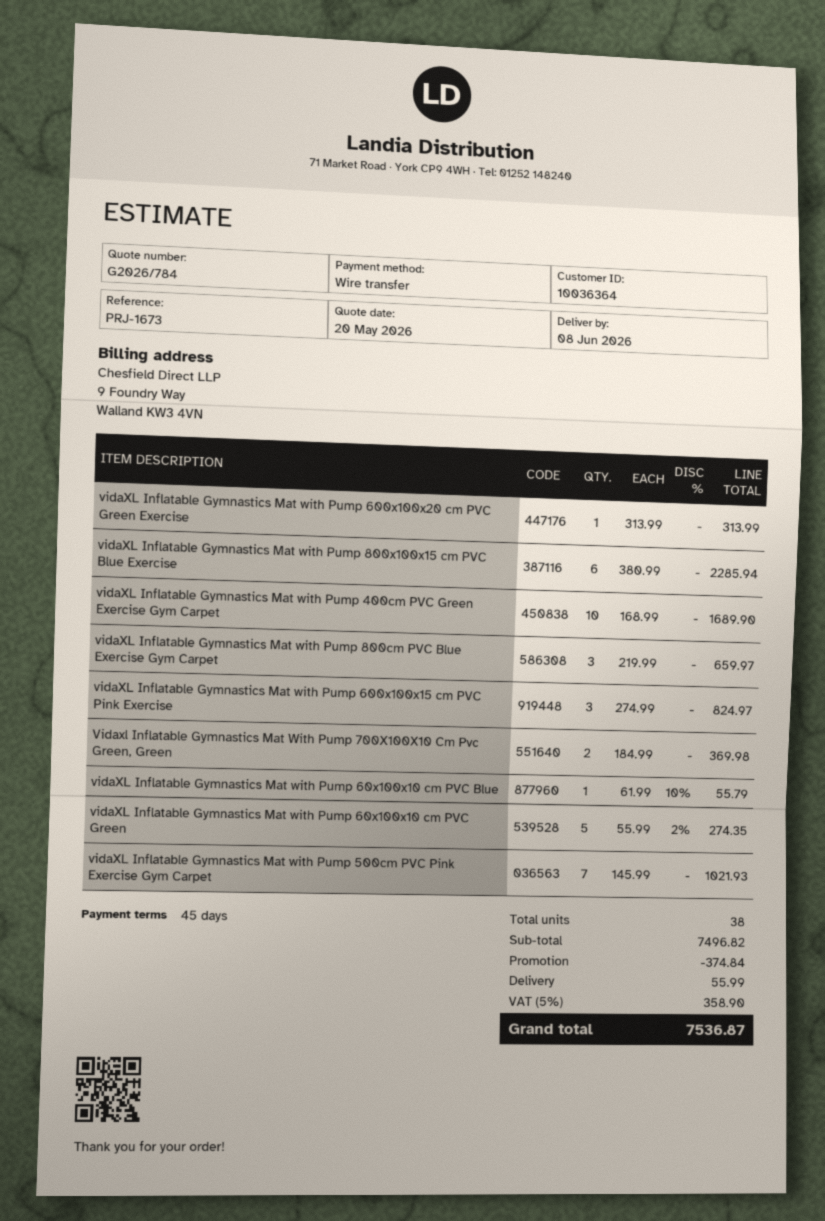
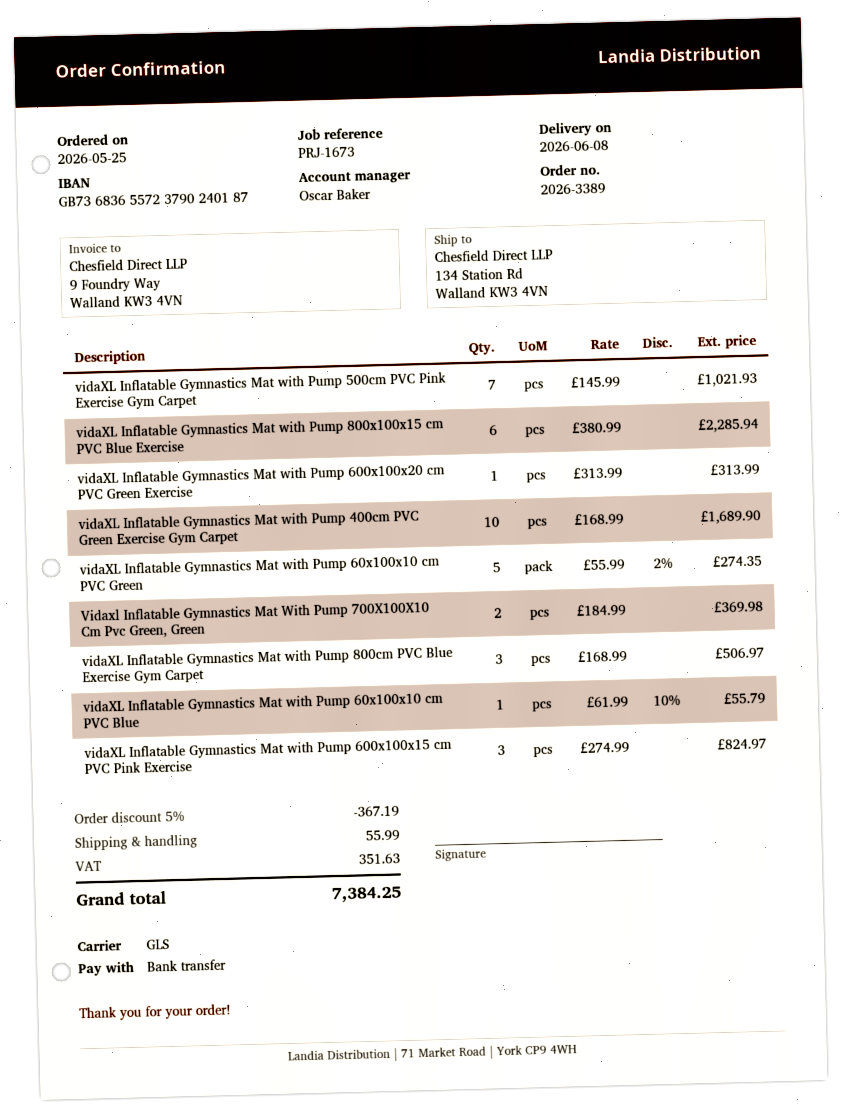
vidaXL Inflatable Gymnastics Mat with Pump 800cm PVC Blue Exercise Gym Carpet: 3 x 219.99 = 659.97 -> 3 x 168.99 = 506.97
discount: 374.84 -> 367.19
tax: 358.90 -> 351.63
total: 7536.87 -> 7384.25

